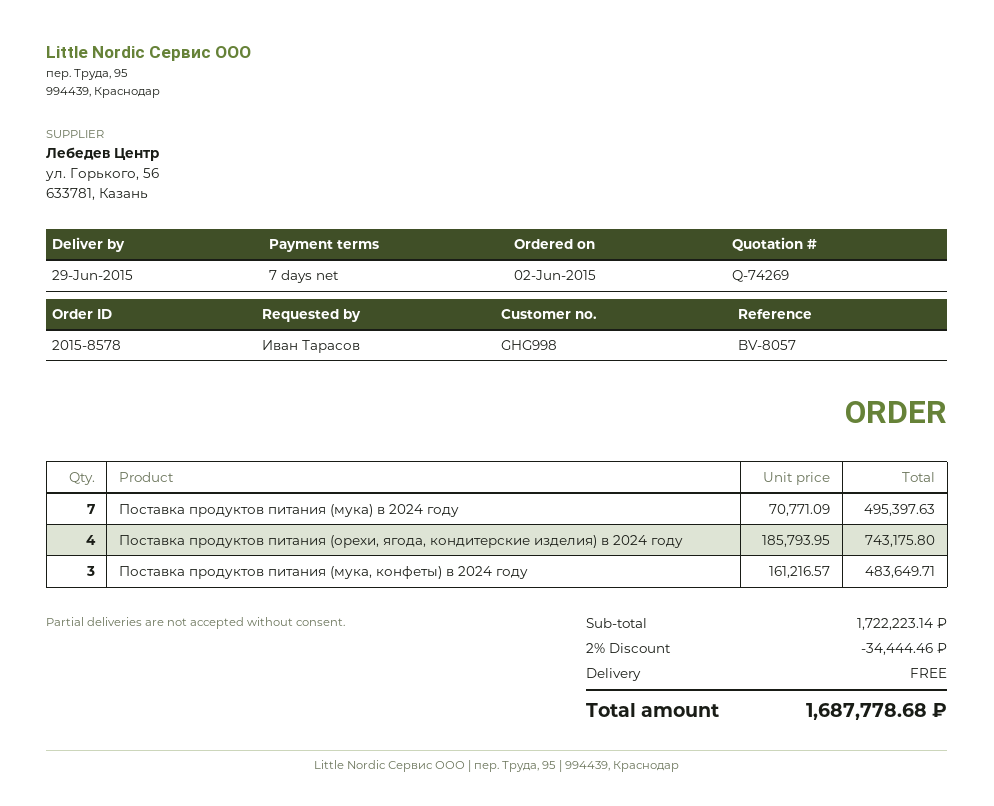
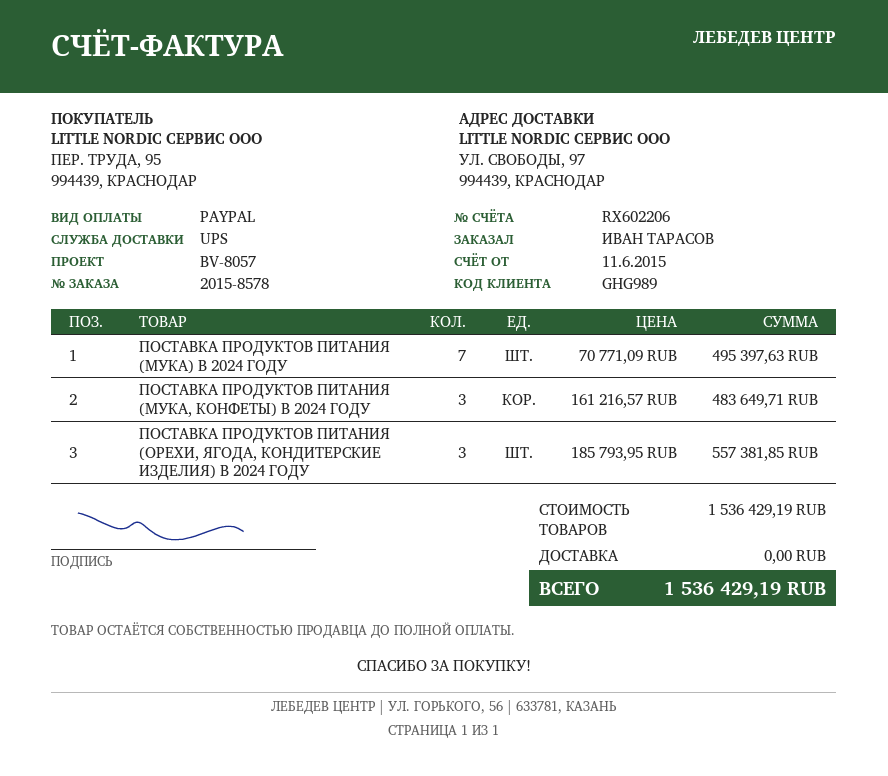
customer number: GHG998 -> GHG989
Поставка продуктов питания (орехи, ягода, кондитерские изделия) в 2024 году: 4 x 185793.95 = 743175.80 -> 3 x 185793.95 = 557381.85
subtotal: 1722223.14 -> 1536429.19
discount: 2% = 34444.46 -> none
total: 1687778.68 -> 1536429.19

